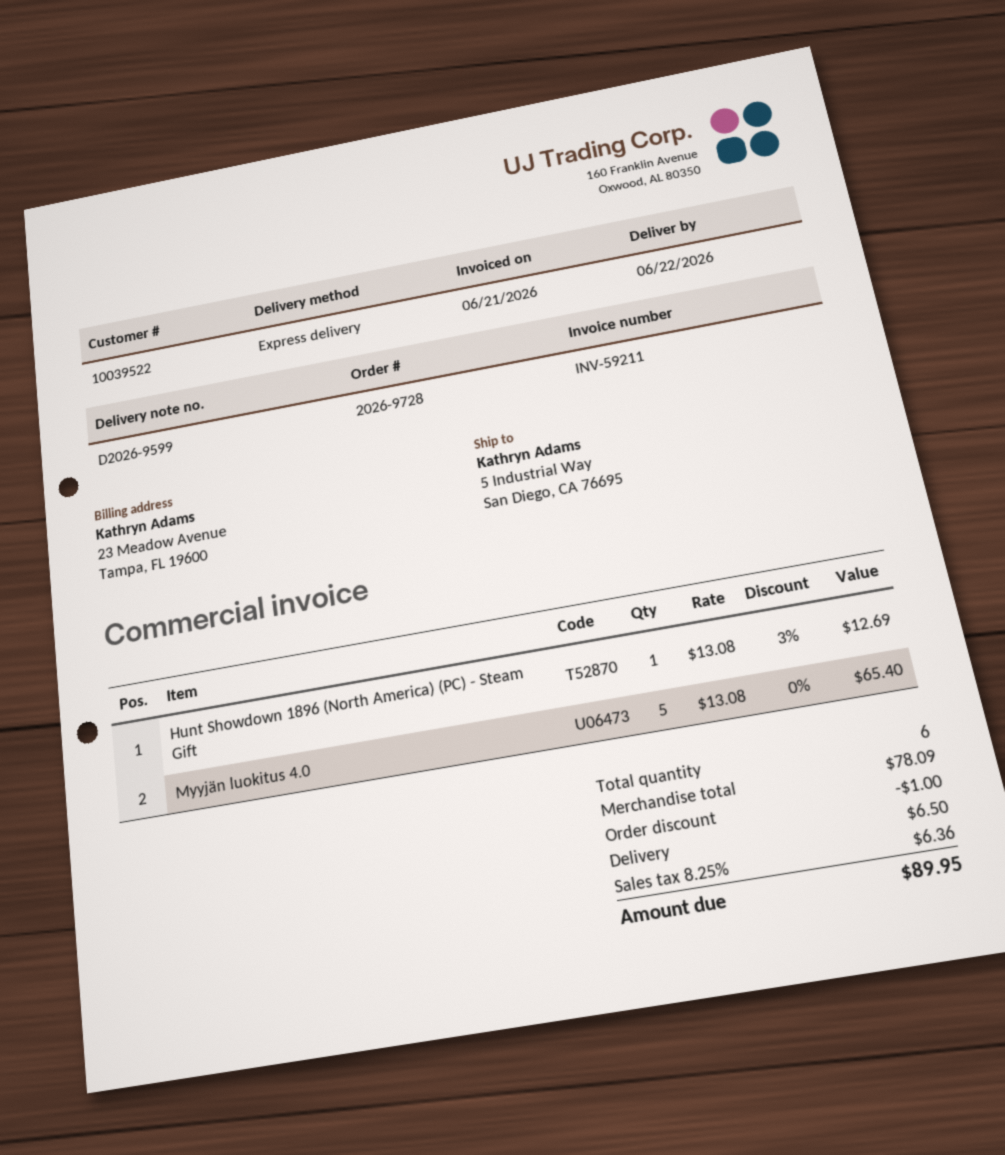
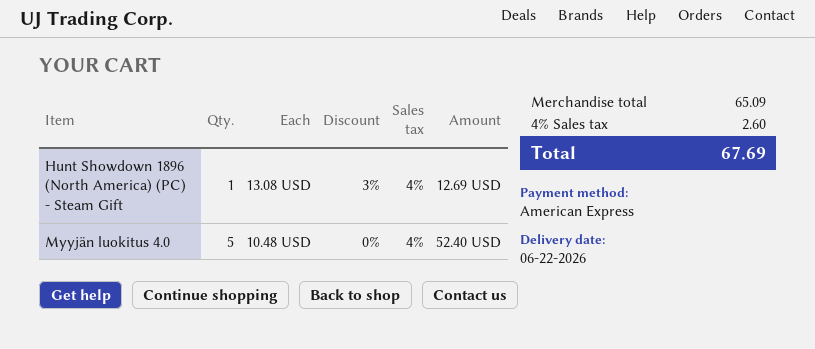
Myyjän luokitus 4.0: 5 x 13.08 = 65.40 -> 5 x 10.48 = 52.40
subtotal: 78.09 -> 65.09
discount: 1.00 -> none
shipping: 6.50 -> none
tax: 8.25% = 6.36 -> 4% = 2.60
total: 89.95 -> 67.69

